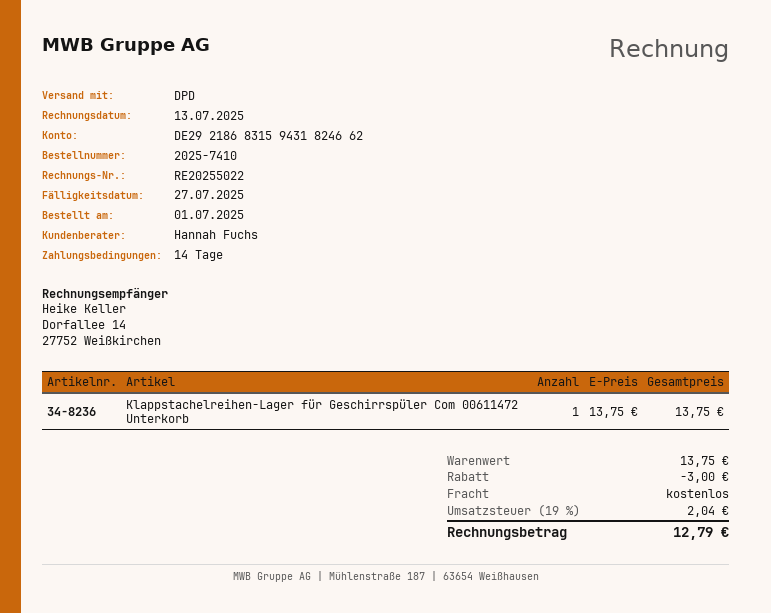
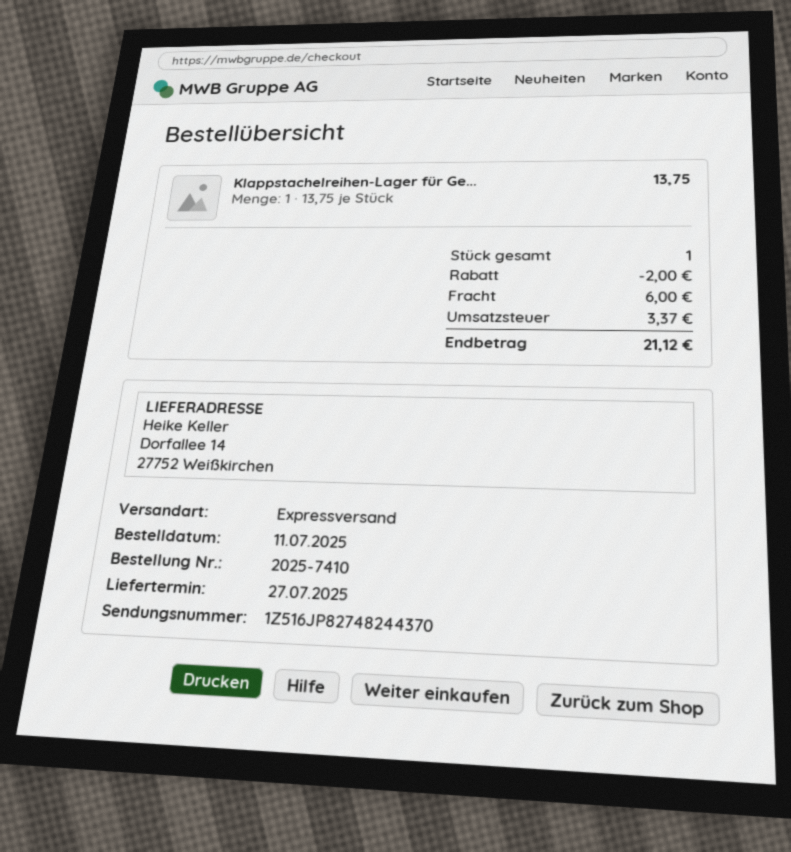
order date: 2025-07-01 -> 2025-07-11
shipping method: DPD -> express
discount: 3.00 -> 2.00
shipping: 0.00 -> 6.00
tax: 2.04 -> 3.37
total: 12.79 -> 21.12

